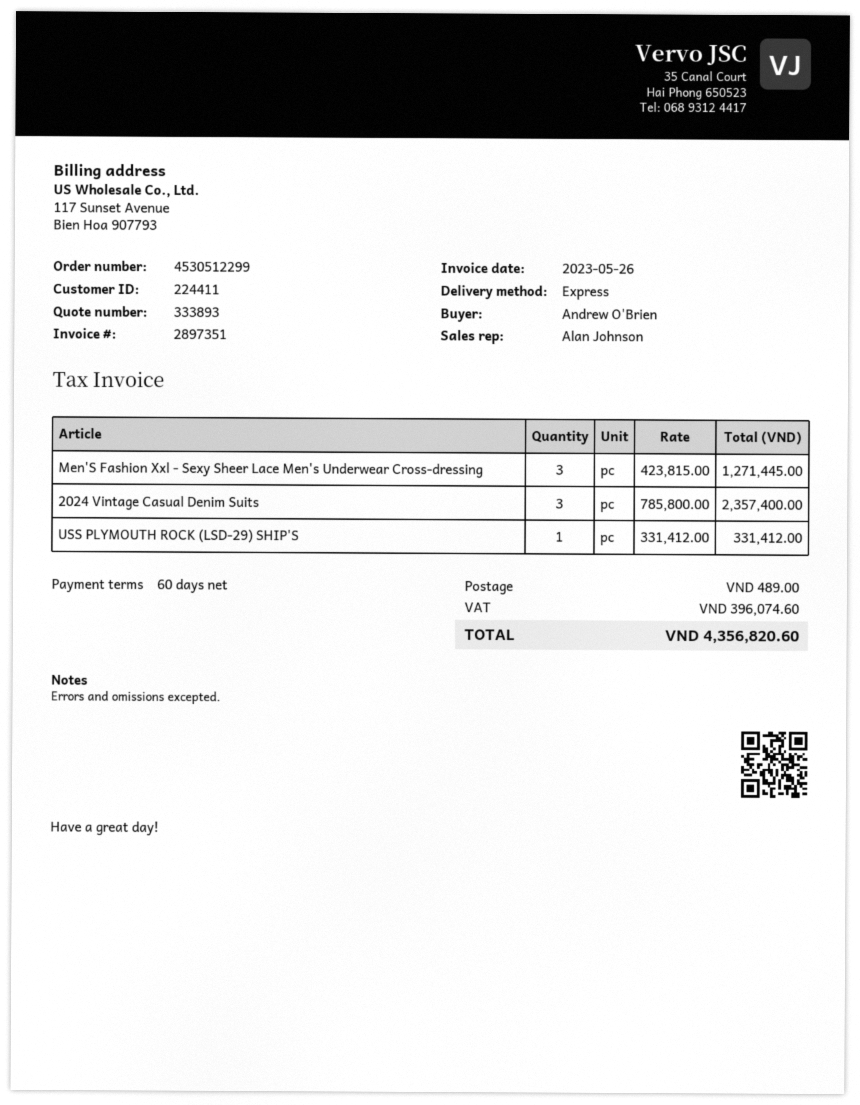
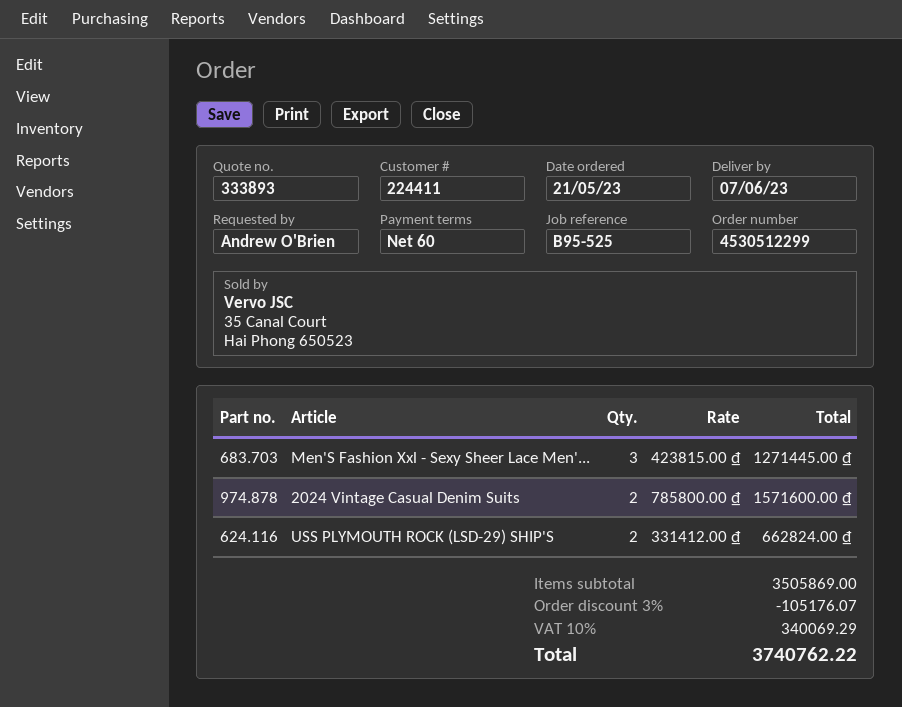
2024 Vintage Casual Denim Suits: 3 x 785800.00 = 2357400.00 -> 2 x 785800.00 = 1571600.00
USS PLYMOUTH ROCK (LSD-29) SHIP'S: 1 x 331412.00 = 331412.00 -> 2 x 331412.00 = 662824.00
discount: none -> 3% = 105176.07
shipping: 489.00 -> none
tax: 396074.60 -> 340069.29
total: 4356820.60 -> 3740762.22

